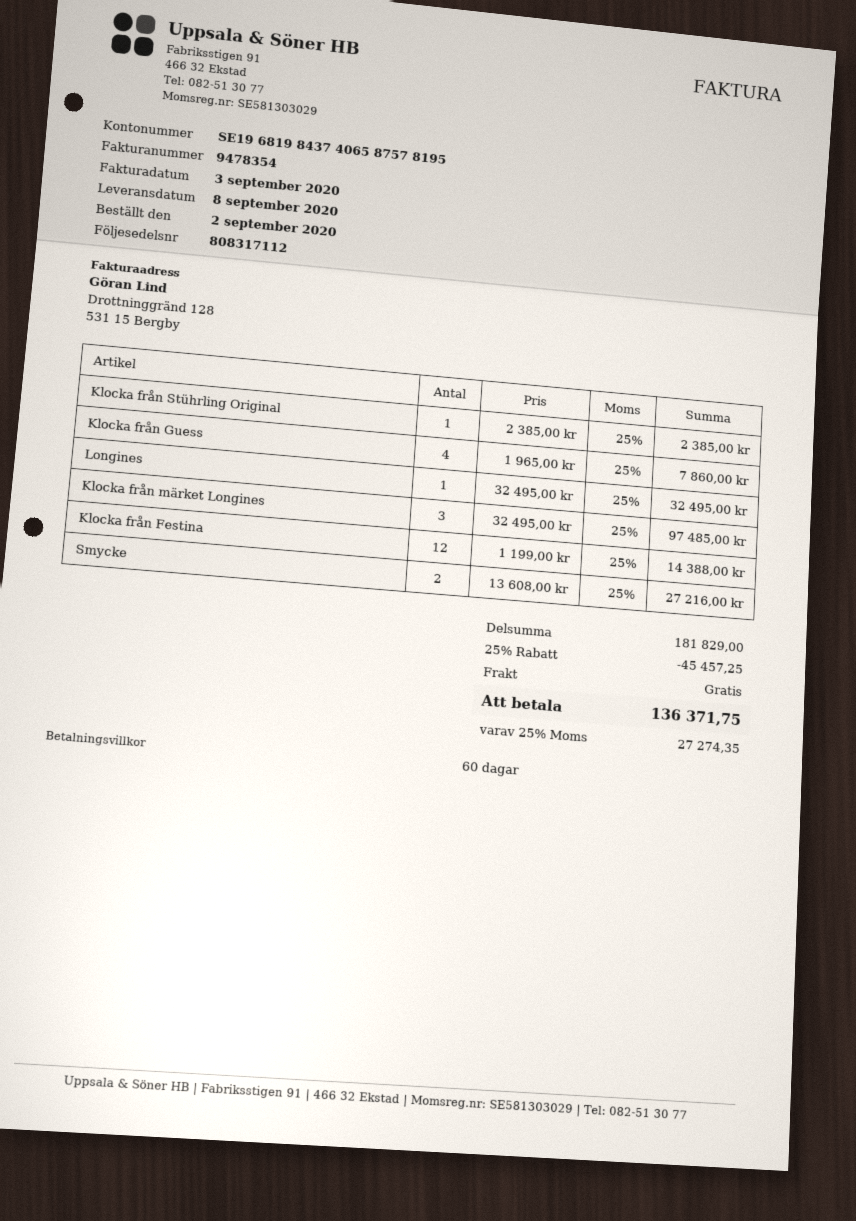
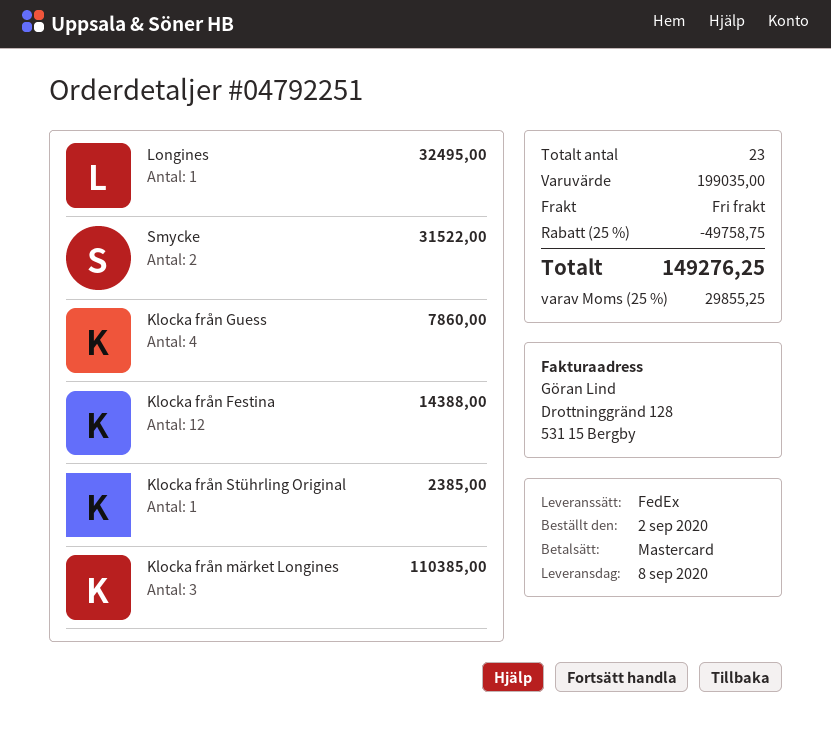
Klocka från märket Longines: 3 for 97485.00 -> 3 for 110385.00
Smycke: 2 for 27216.00 -> 2 for 31522.00
subtotal: 181829.00 -> 199035.00
discount: 25% = 45457.25 -> 25% = 49758.75
tax: 25% = 27274.35 -> 25% = 29855.25
total: 136371.75 -> 149276.25

